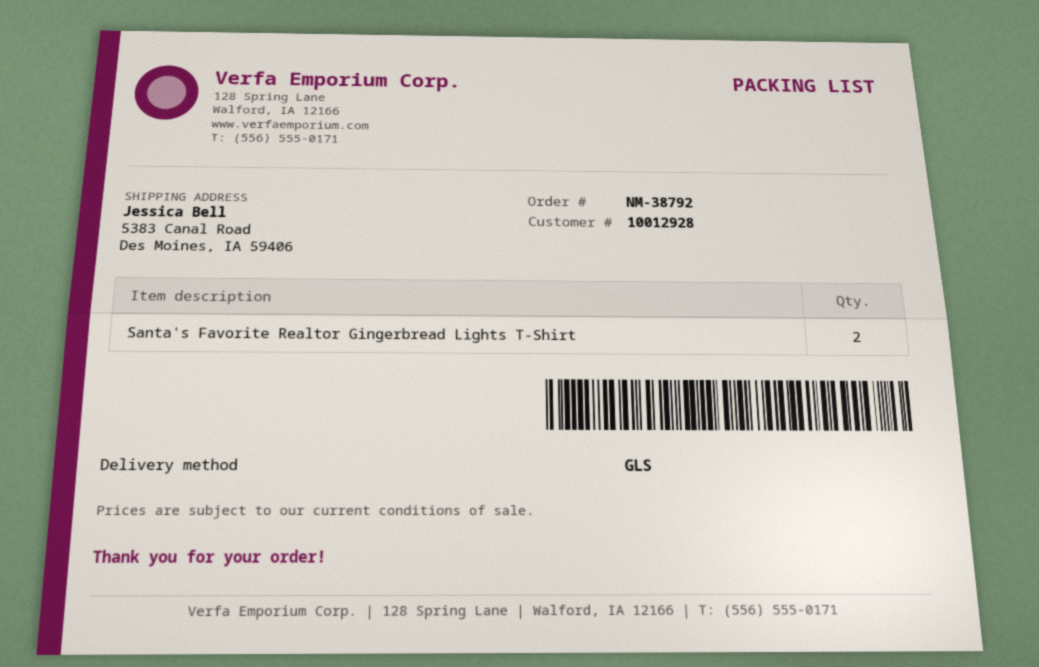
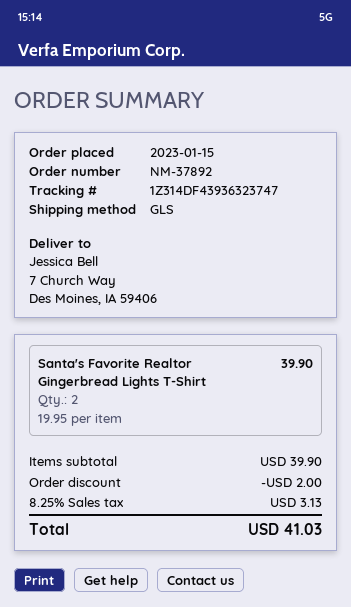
order number: NM-38792 -> NM-37892
ship to: 5383 Canal Road, Des Moines, IA 59406 -> 7 Church Way, Des Moines, IA 59406

